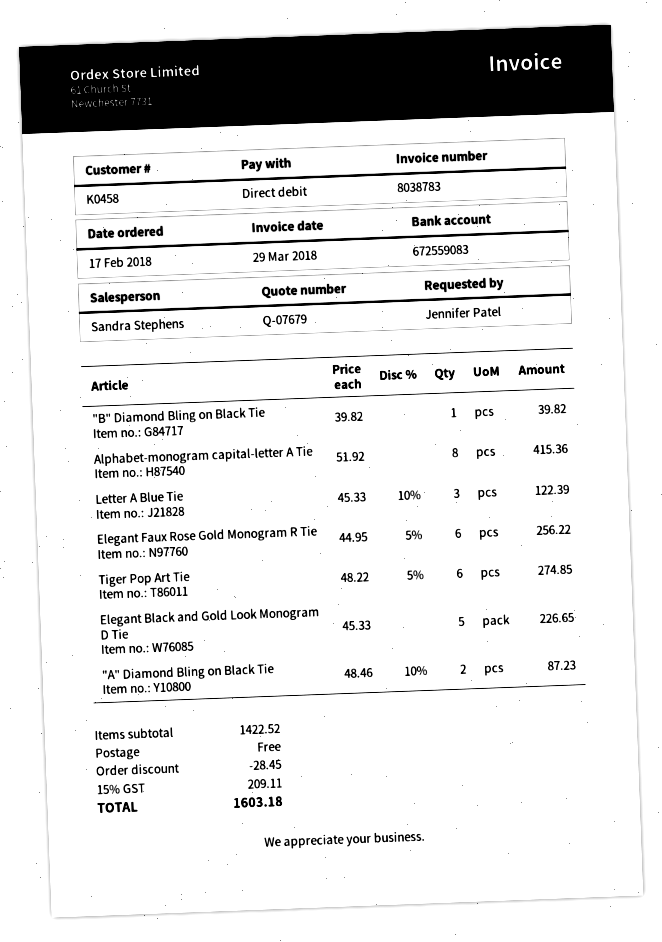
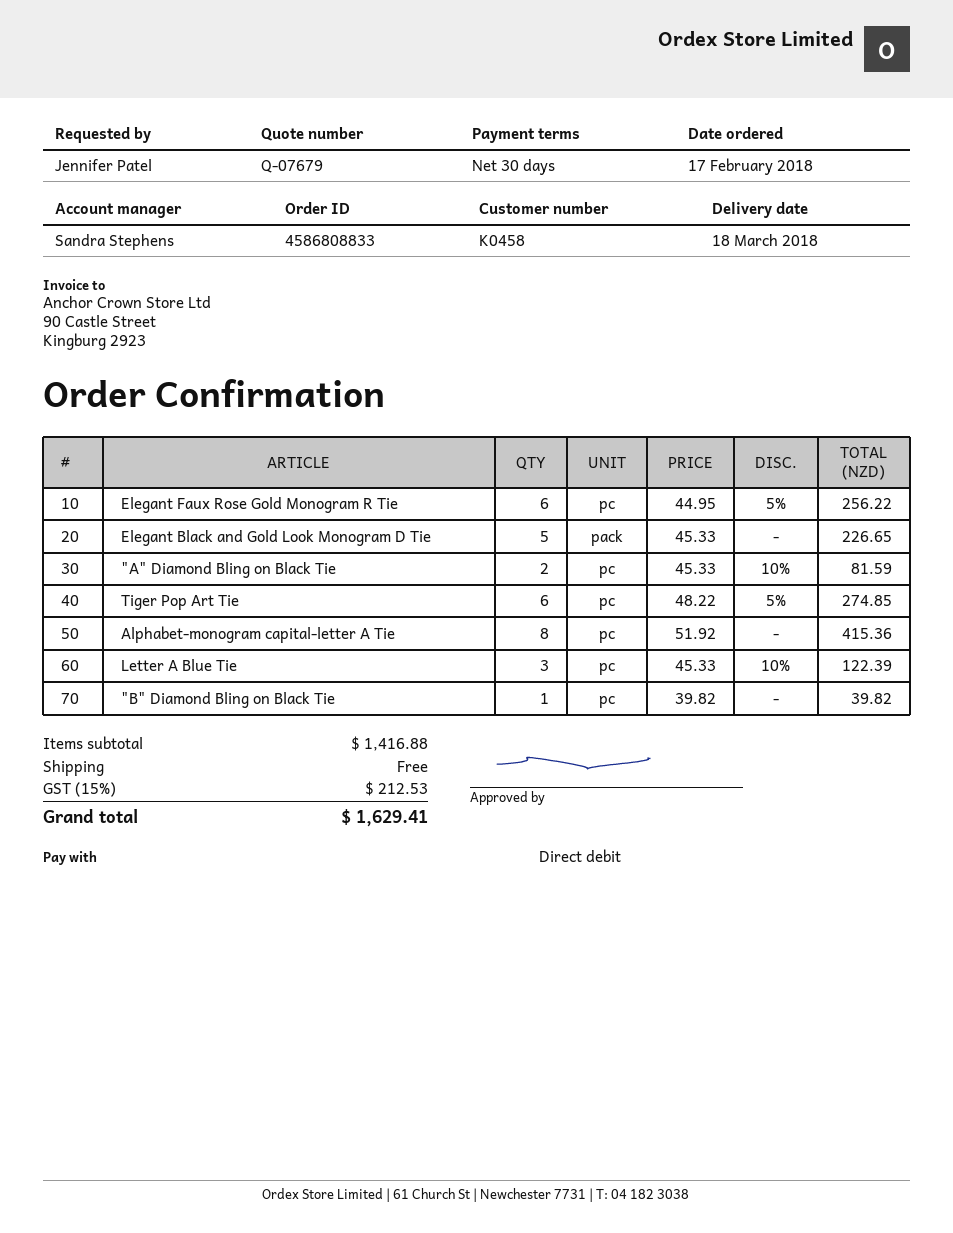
"A" Diamond Bling on Black Tie: 2 x 48.46 - 10% = 87.23 -> 2 x 45.33 - 10% = 81.59
subtotal: 1422.52 -> 1416.88
discount: 28.45 -> none
tax: 15% = 209.11 -> 15% = 212.53
total: 1603.18 -> 1629.41

